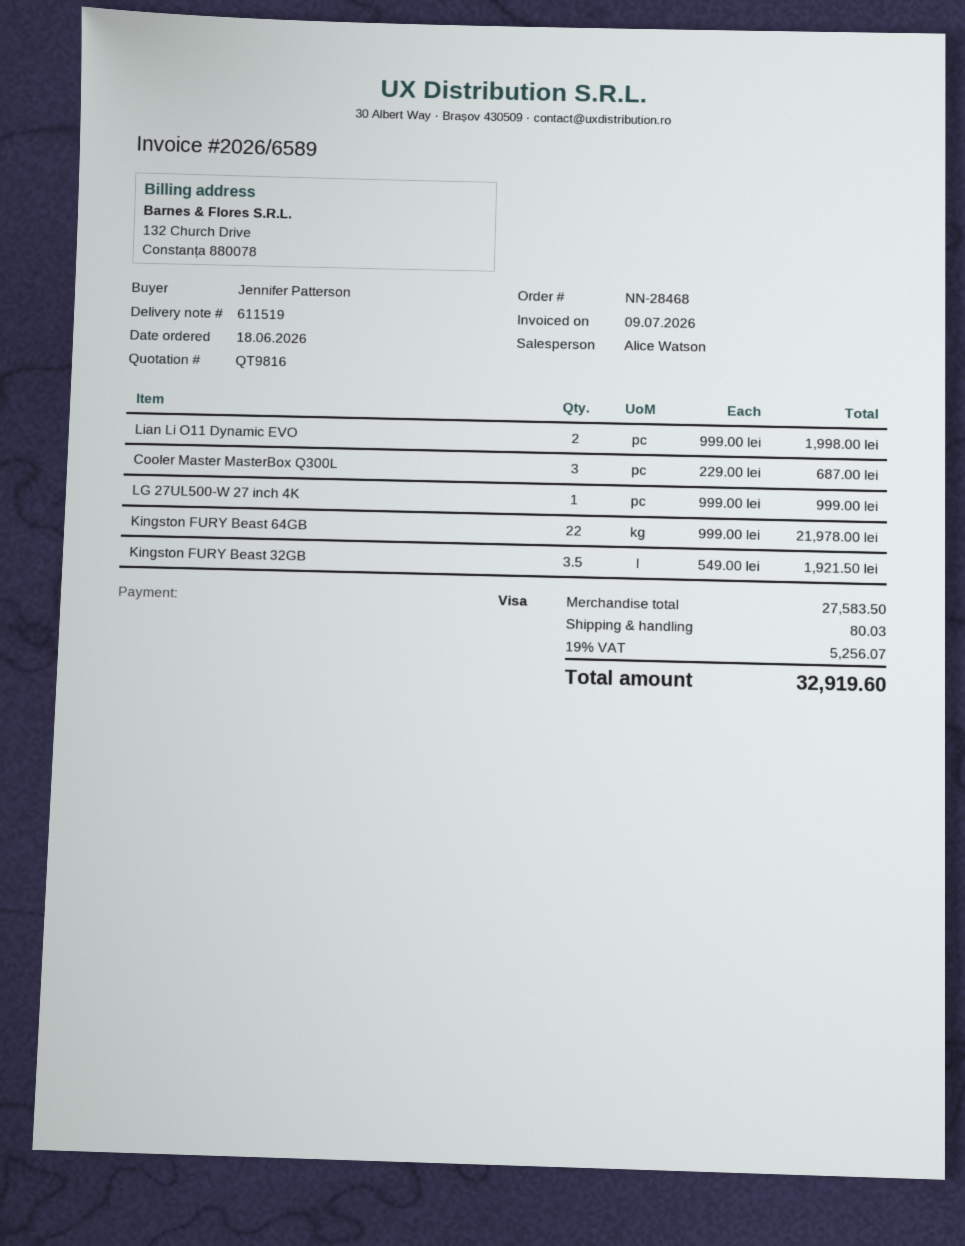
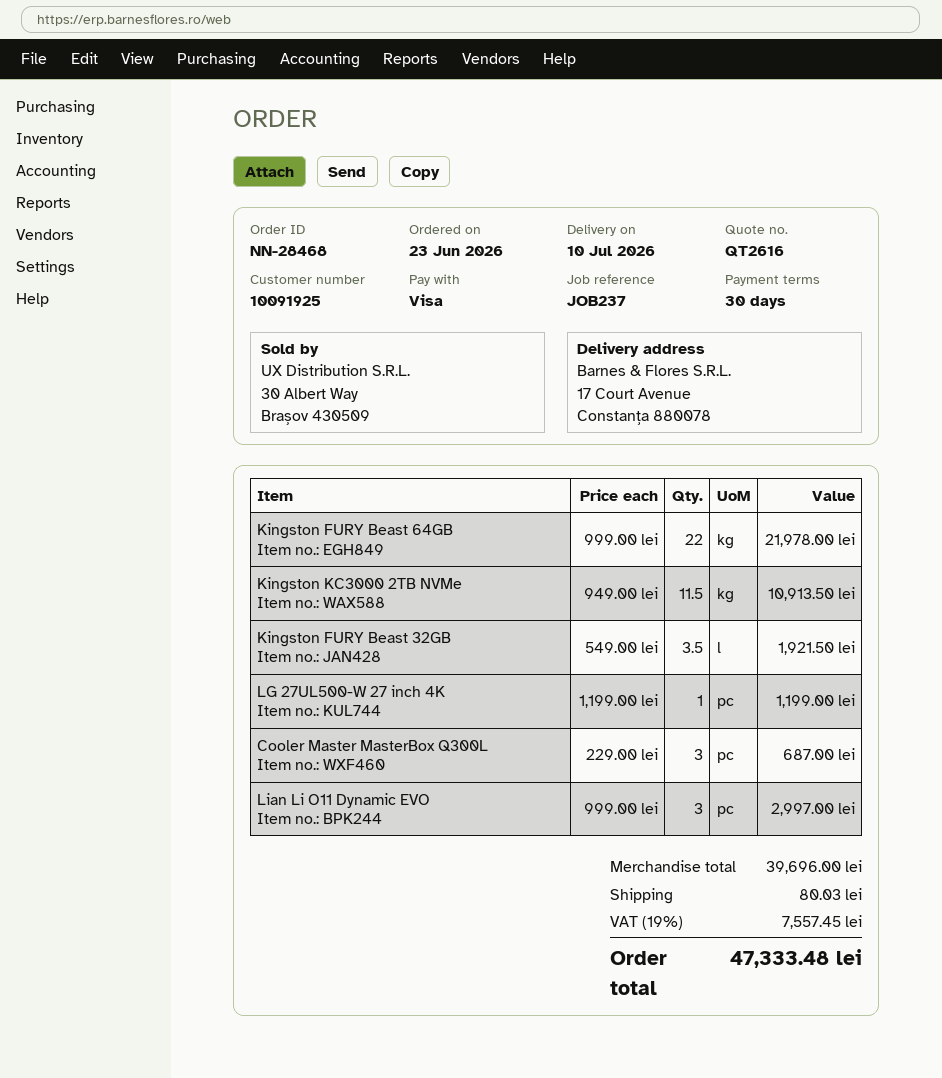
quote number: QT9816 -> QT2616
order date: 2026-06-18 -> 2026-06-23
Lian Li O11 Dynamic EVO: 2 x 999.00 = 1998.00 -> 3 x 999.00 = 2997.00
LG 27UL500-W 27 inch 4K: 1 x 999.00 = 999.00 -> 1 x 1199.00 = 1199.00
Kingston KC3000 2TB NVMe: none -> 11.5 x 949.00 = 10913.50
subtotal: 27583.50 -> 39696.00
tax: 19% = 5256.07 -> 19% = 7557.45
total: 32919.60 -> 47333.48

